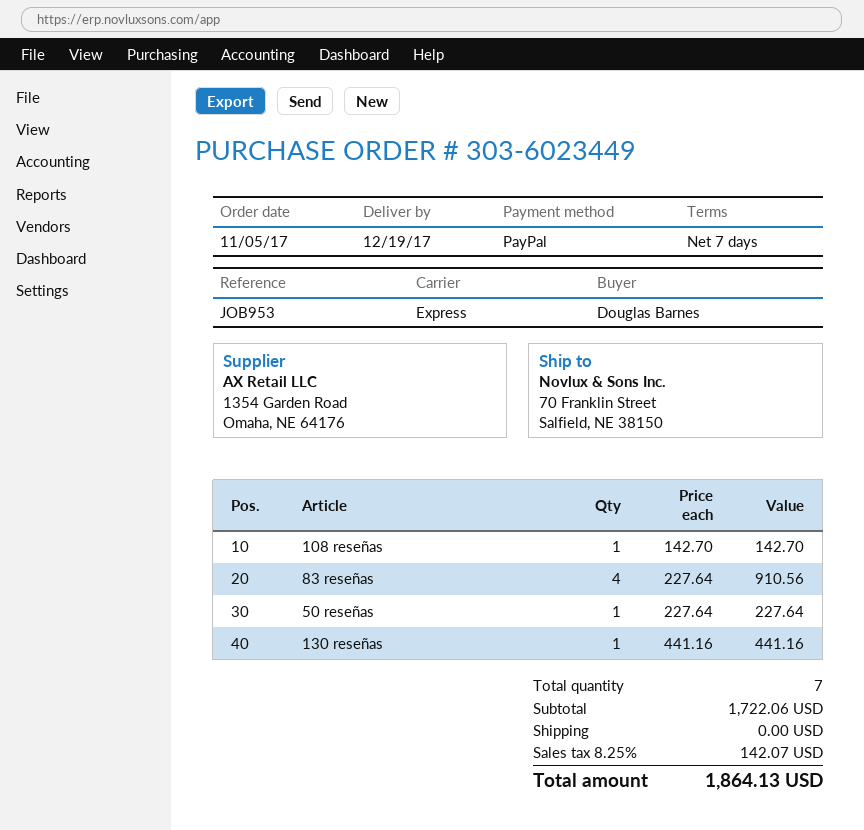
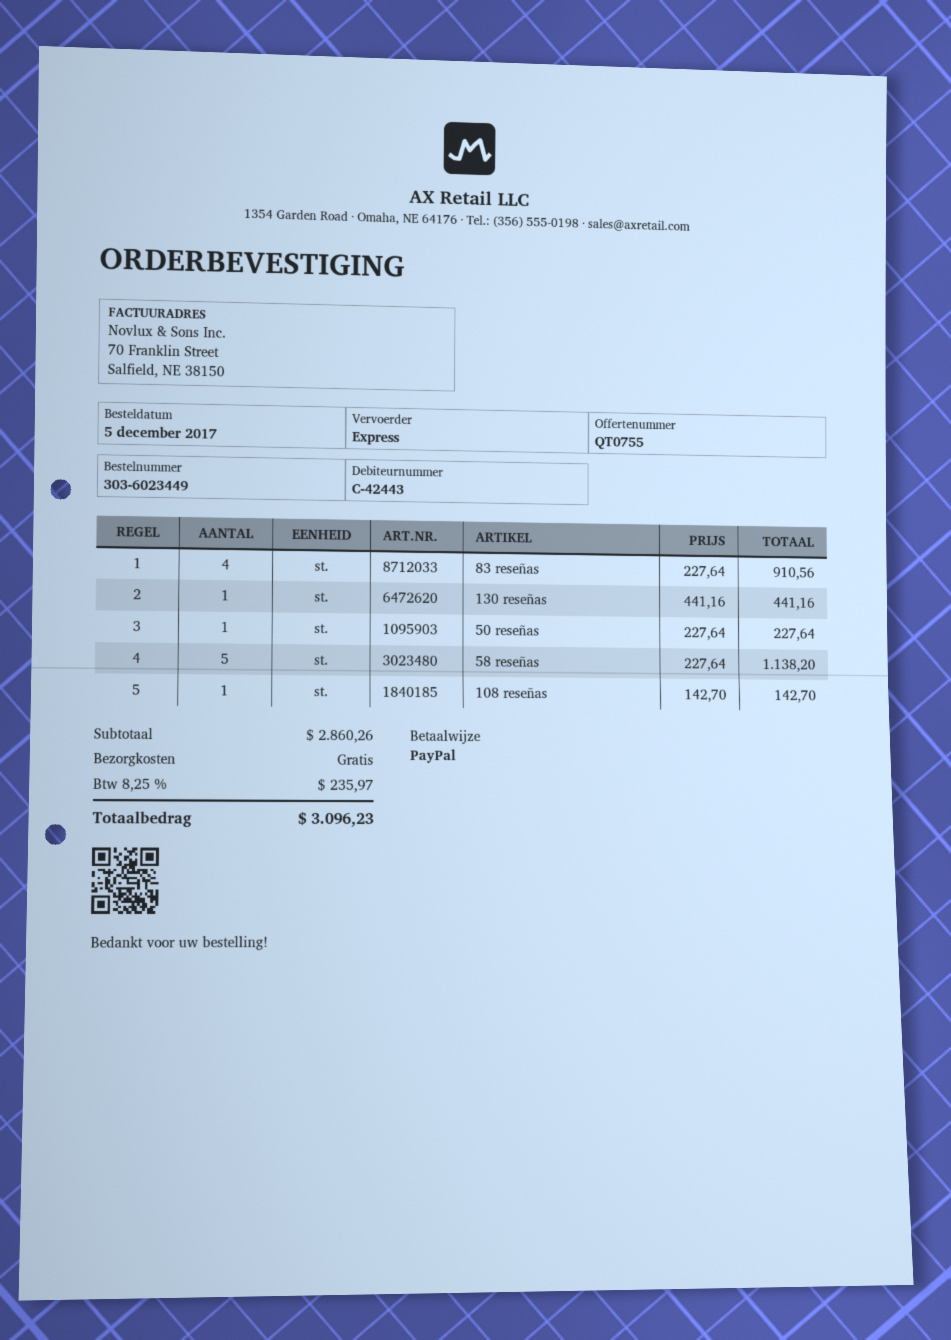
order date: 2017-11-05 -> 2017-12-05
58 reseñas: none -> 5 x 227.64 = 1138.20
subtotal: 1722.06 -> 2860.26
tax: 8.25% = 142.07 -> 8.25% = 235.97
total: 1864.13 -> 3096.23

